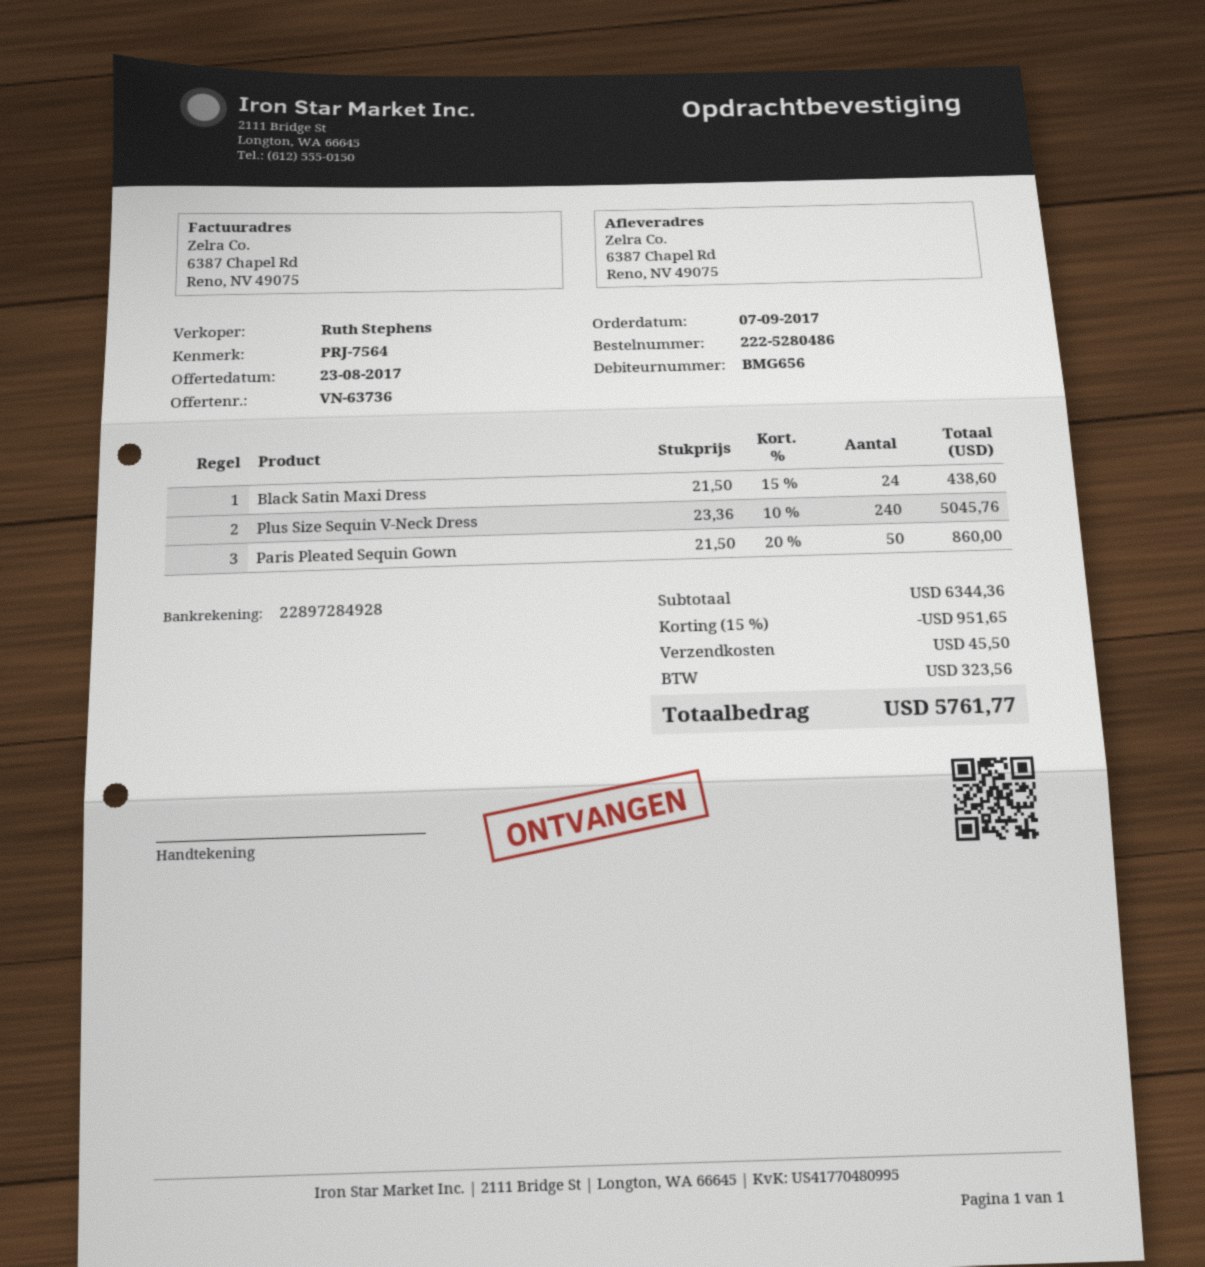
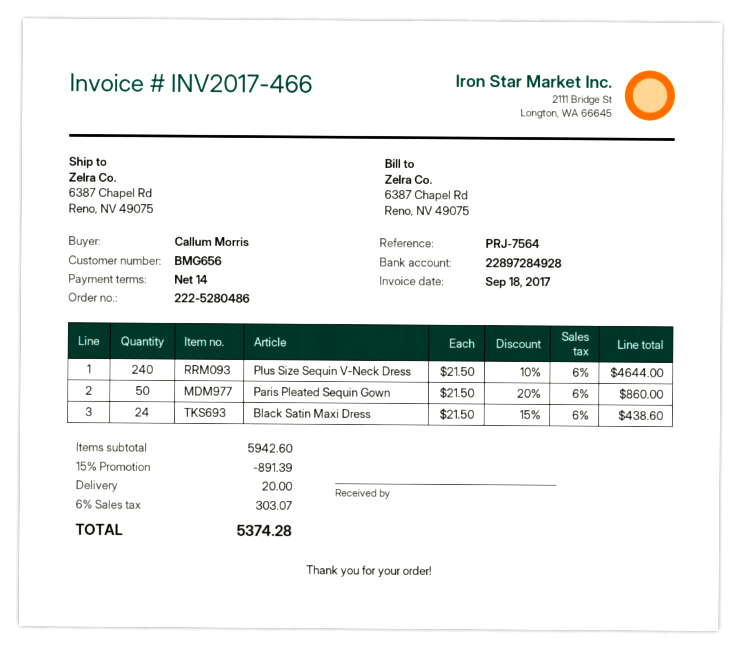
Plus Size Sequin V-Neck Dress: 240 x 23.36 - 10% = 5045.76 -> 240 x 21.50 - 10% = 4644.00
subtotal: 6344.36 -> 5942.60
discount: 15% = 951.65 -> 15% = 891.39
shipping: 45.50 -> 20.00
tax: 323.56 -> 303.07
total: 5761.77 -> 5374.28

